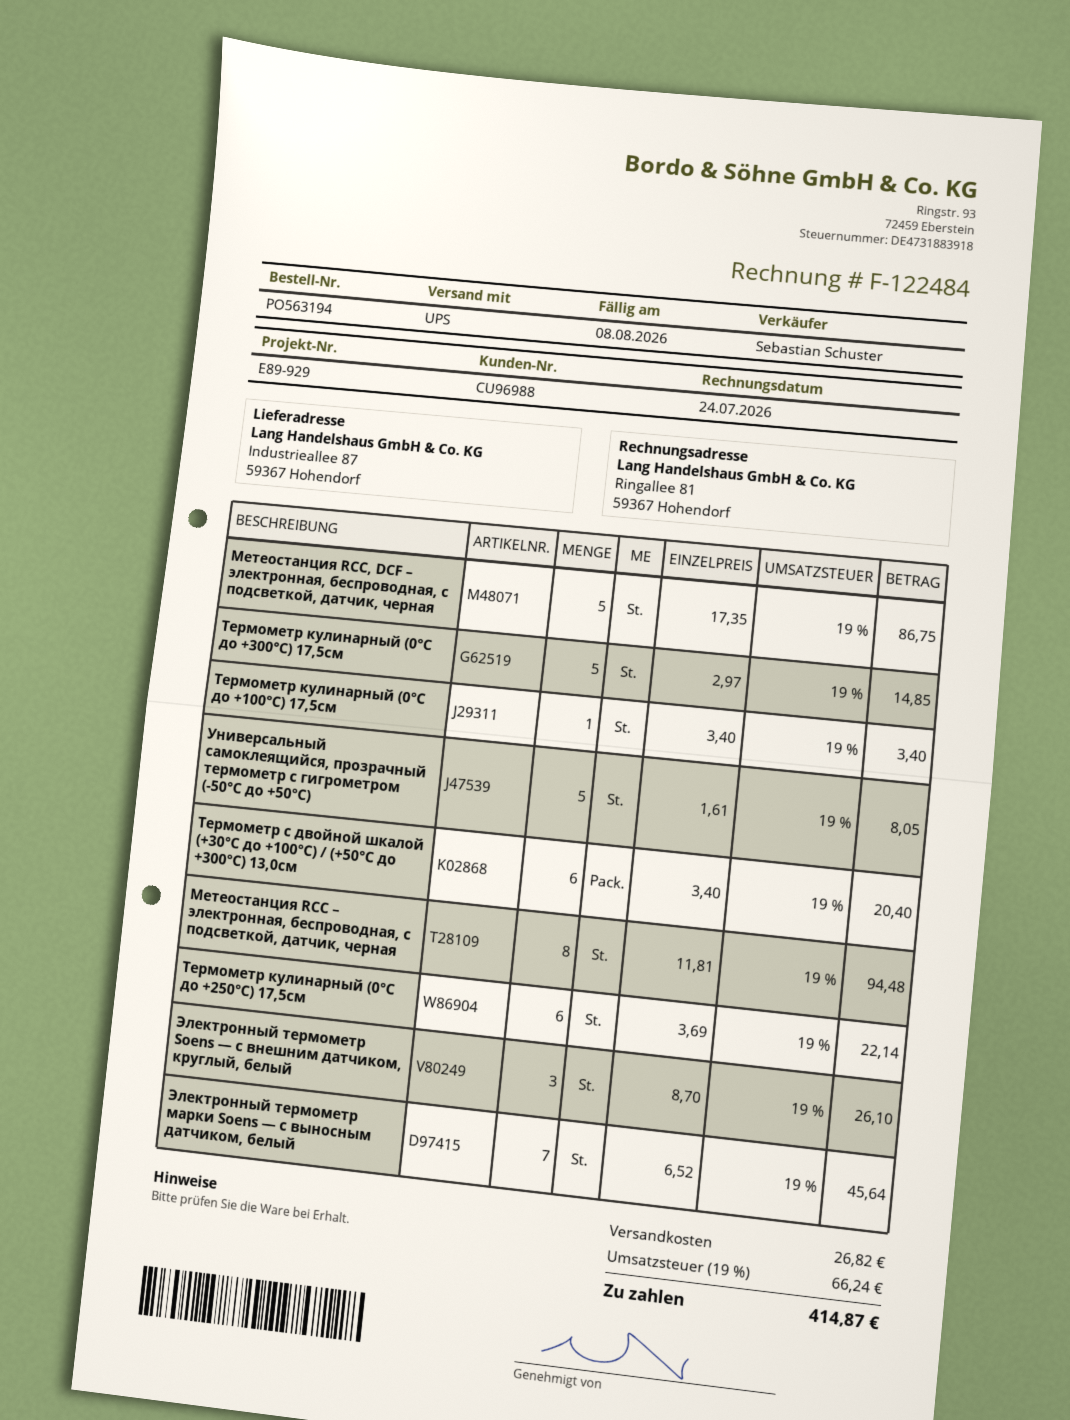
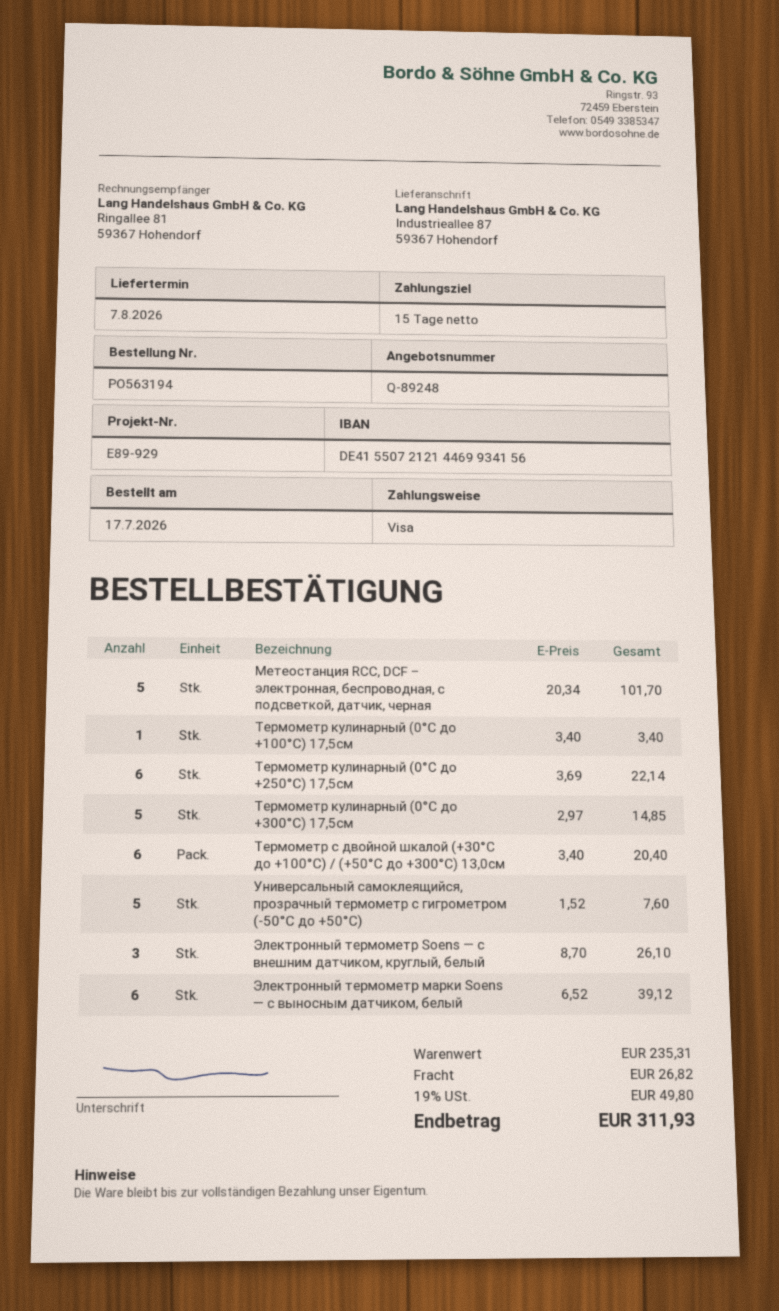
Метеостанция RCC, DCF – электронная, беспроводная, с подсветкой, датчик, черная: 5 x 17.35 = 86.75 -> 5 x 20.34 = 101.70
Универсальный самоклеящийся, прозрачный термометр с гигрометром (-50°C до +50°C): 5 x 1.61 = 8.05 -> 5 x 1.52 = 7.60
Метеостанция RCC – электронная, беспроводная, с подсветкой, датчик, черная: 8 x 11.81 = 94.48 -> none
Электронный термометр марки Soens — с выносным датчиком, белый: 7 x 6.52 = 45.64 -> 6 x 6.52 = 39.12
tax: 19% = 66.24 -> 19% = 49.80
total: 414.87 -> 311.93

